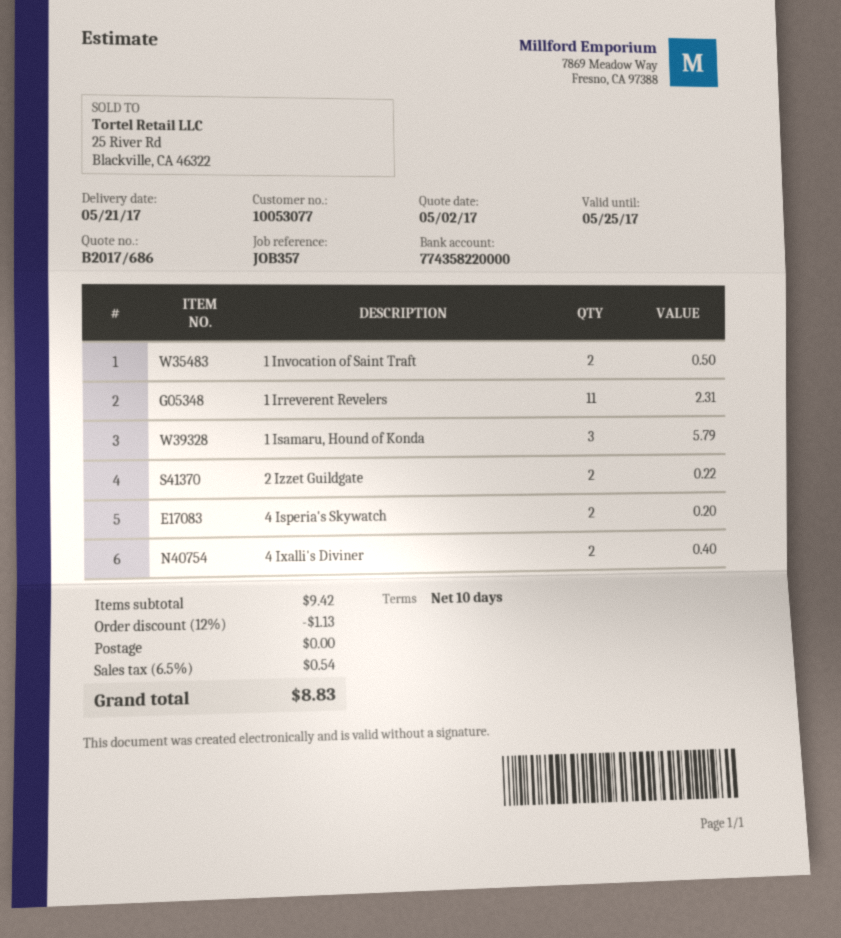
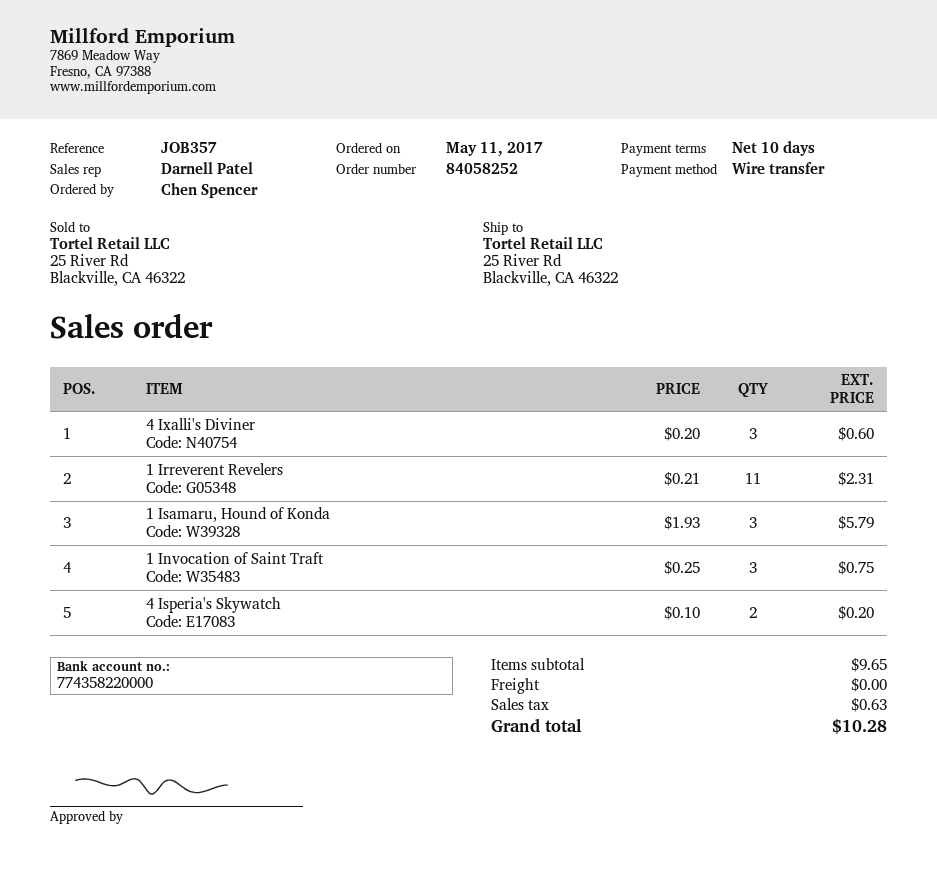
1 Invocation of Saint Traft: 2 for 0.50 -> 3 for 0.75
2 Izzet Guildgate: 2 for 0.22 -> none
4 Ixalli's Diviner: 2 for 0.40 -> 3 for 0.60
subtotal: 9.42 -> 9.65
discount: 12% = 1.13 -> none
tax: 0.54 -> 0.63
total: 8.83 -> 10.28

